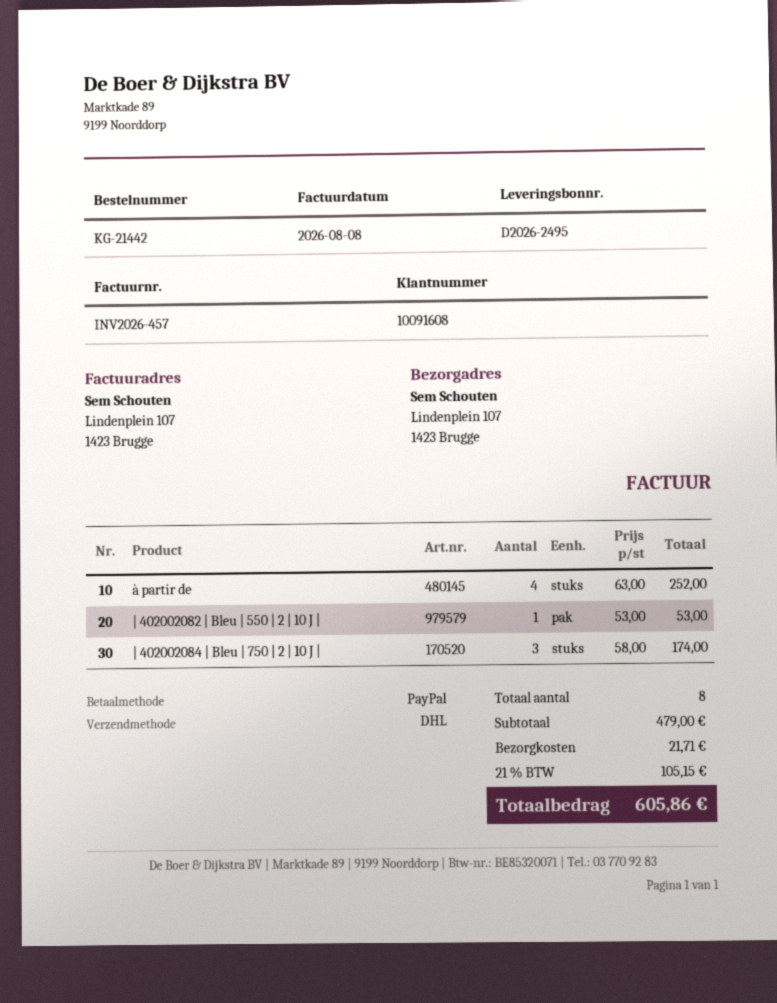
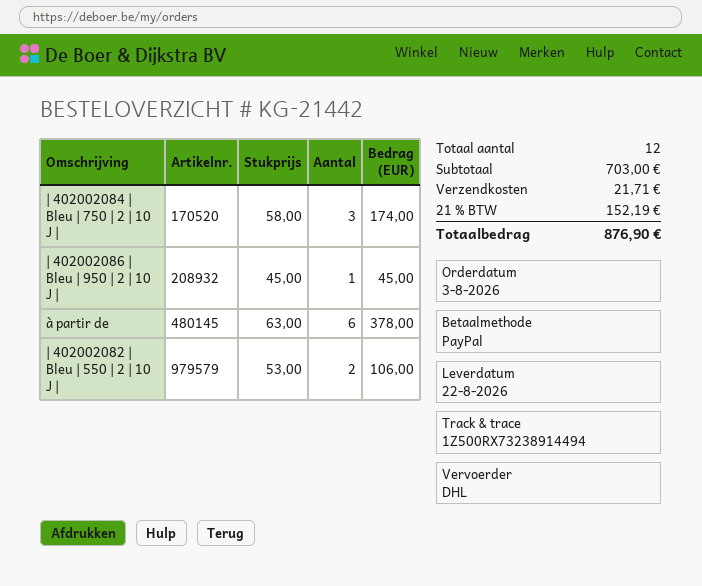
à partir de: 4 x 63.00 = 252.00 -> 6 x 63.00 = 378.00
| 402002082 | Bleu | 550 | 2 | 10 J |: 1 x 53.00 = 53.00 -> 2 x 53.00 = 106.00
| 402002086 | Bleu | 950 | 2 | 10 J |: none -> 1 x 45.00 = 45.00
total quantity: 8 -> 12
subtotal: 479.00 -> 703.00
tax: 21% = 105.15 -> 21% = 152.19
total: 605.86 -> 876.90

